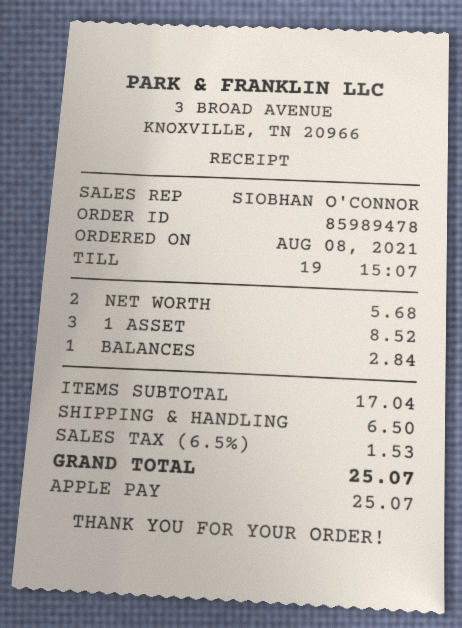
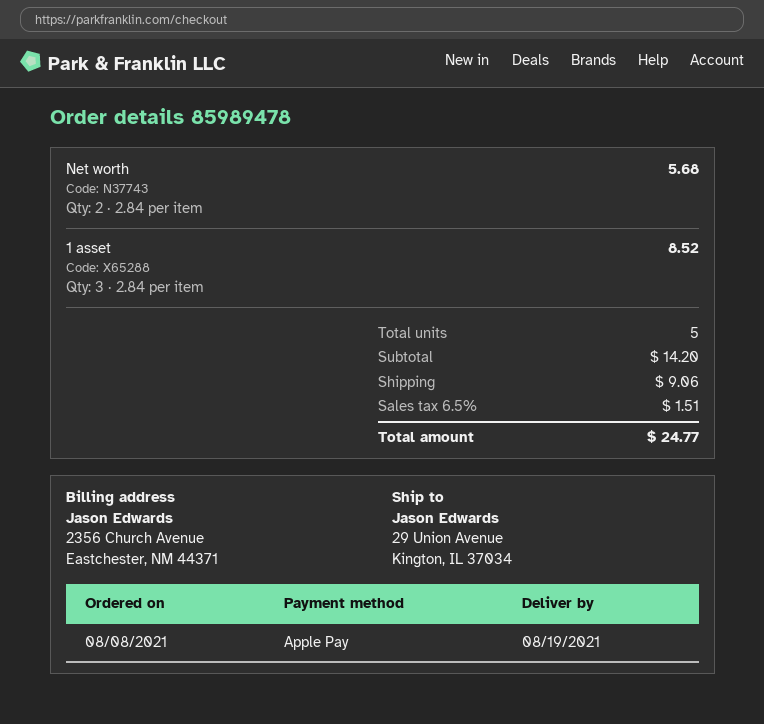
BALANCES: 1 for 2.84 -> none
subtotal: 17.04 -> 14.20
shipping: 6.50 -> 9.06
tax: 6.5% = 1.53 -> 6.5% = 1.51
total: 25.07 -> 24.77

